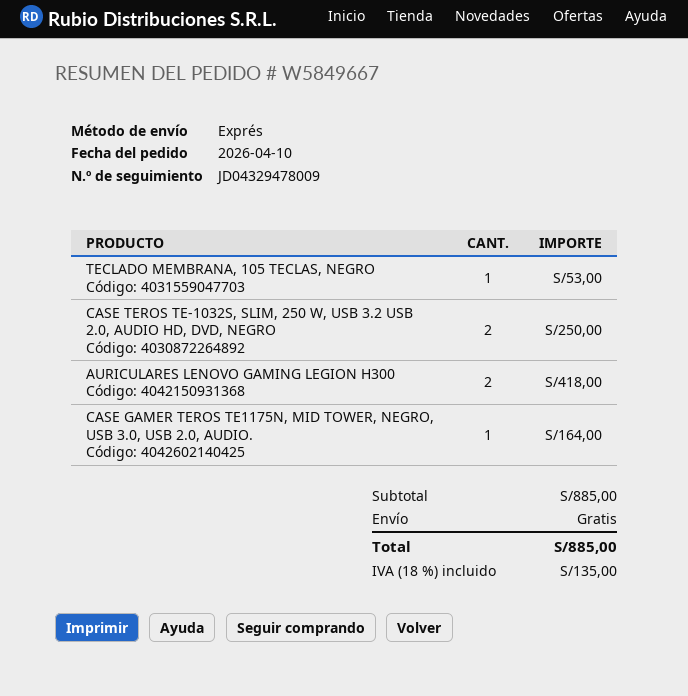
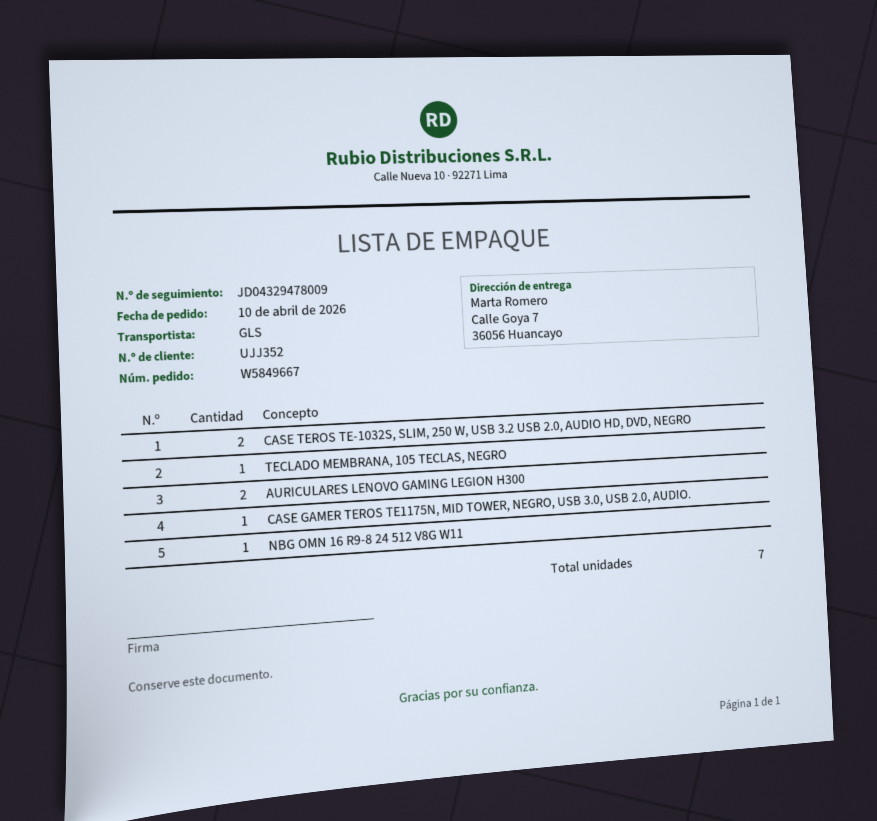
shipping method: express -> GLS
NBG OMN 16 R9-8 24 512 V8G W11: none -> 1

